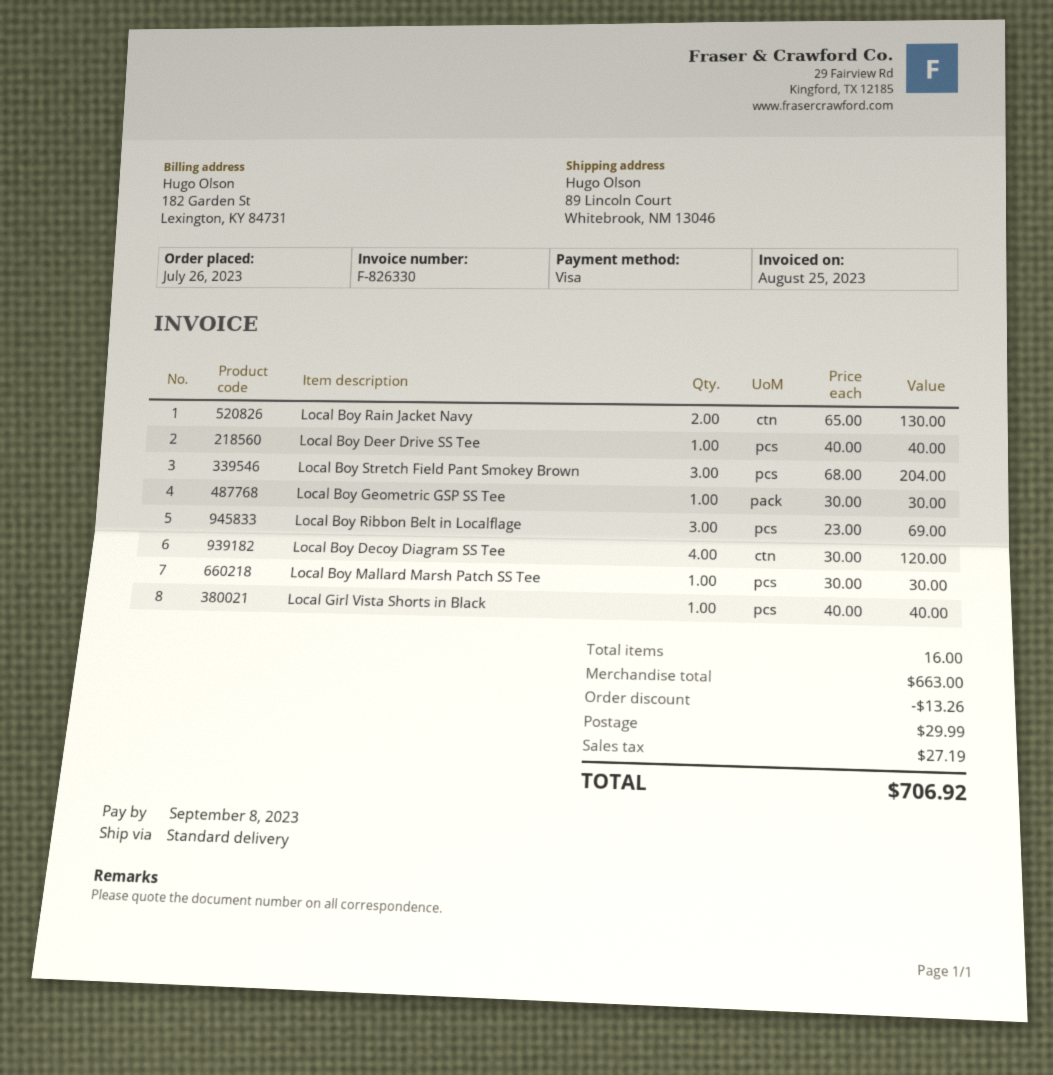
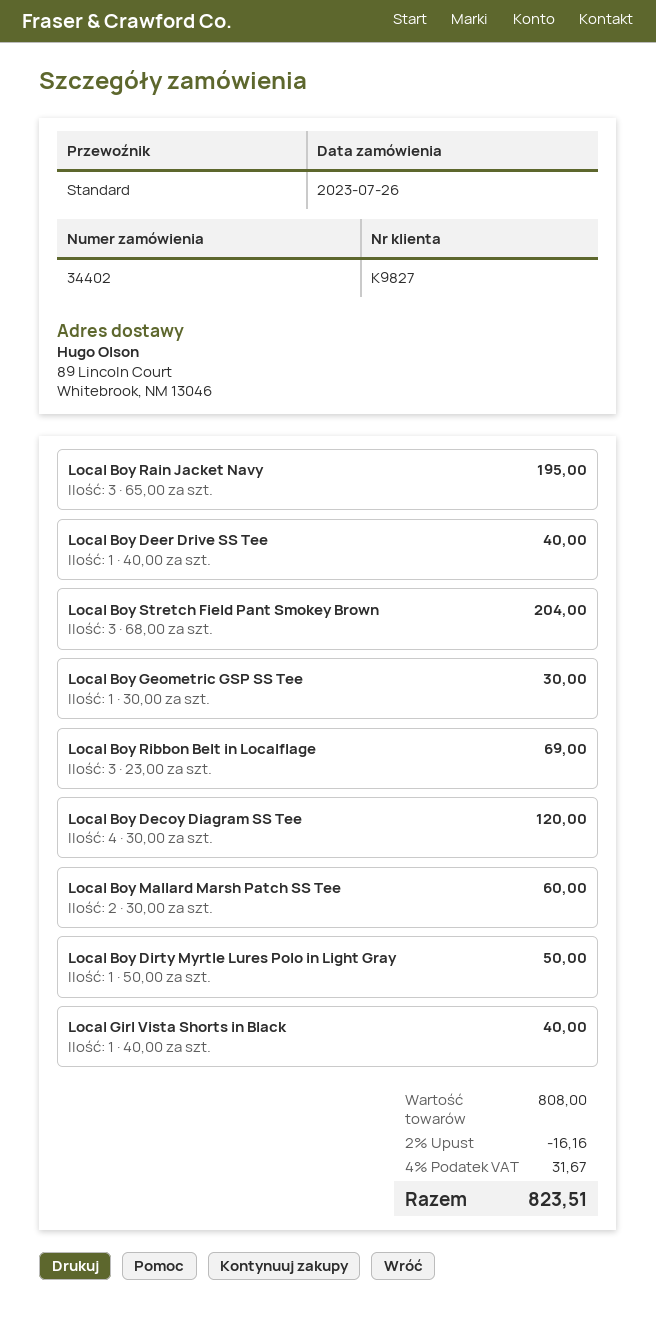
Local Boy Rain Jacket Navy: 2 x 65.00 = 130.00 -> 3 x 65.00 = 195.00
Local Boy Mallard Marsh Patch SS Tee: 1 x 30.00 = 30.00 -> 2 x 30.00 = 60.00
Local Boy Dirty Myrtle Lures Polo in Light Gray: none -> 1 x 50.00 = 50.00
subtotal: 663.00 -> 808.00
discount: 13.26 -> 16.16
shipping: 29.99 -> none
tax: 27.19 -> 31.67
total: 706.92 -> 823.51

